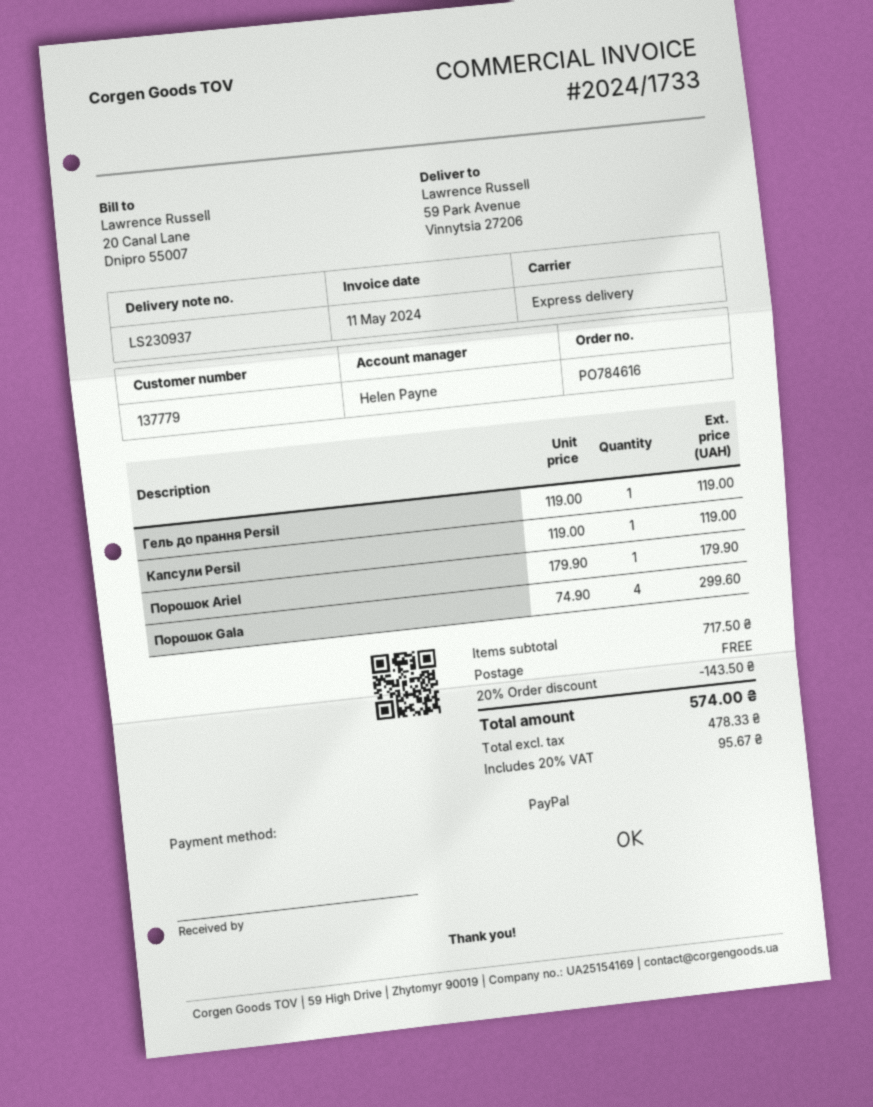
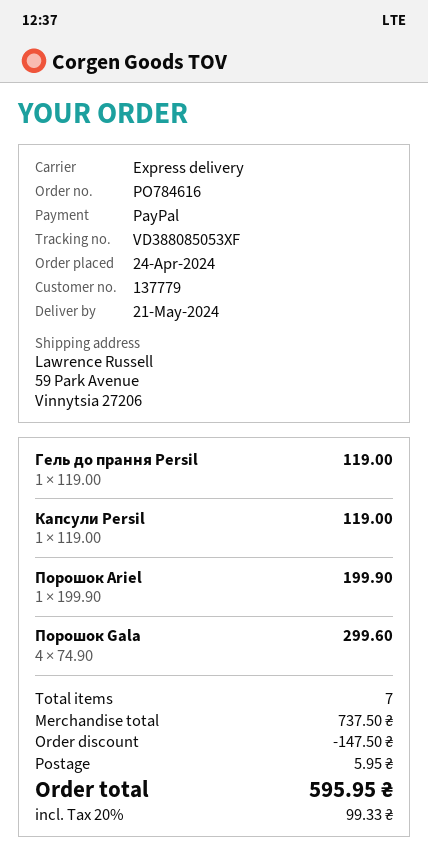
Порошок Ariel: 1 x 179.90 = 179.90 -> 1 x 199.90 = 199.90
subtotal: 717.50 -> 737.50
discount: 143.50 -> 147.50
shipping: 0.00 -> 5.95
tax: 20% = 95.67 -> 20% = 99.33
total: 574.00 -> 595.95

